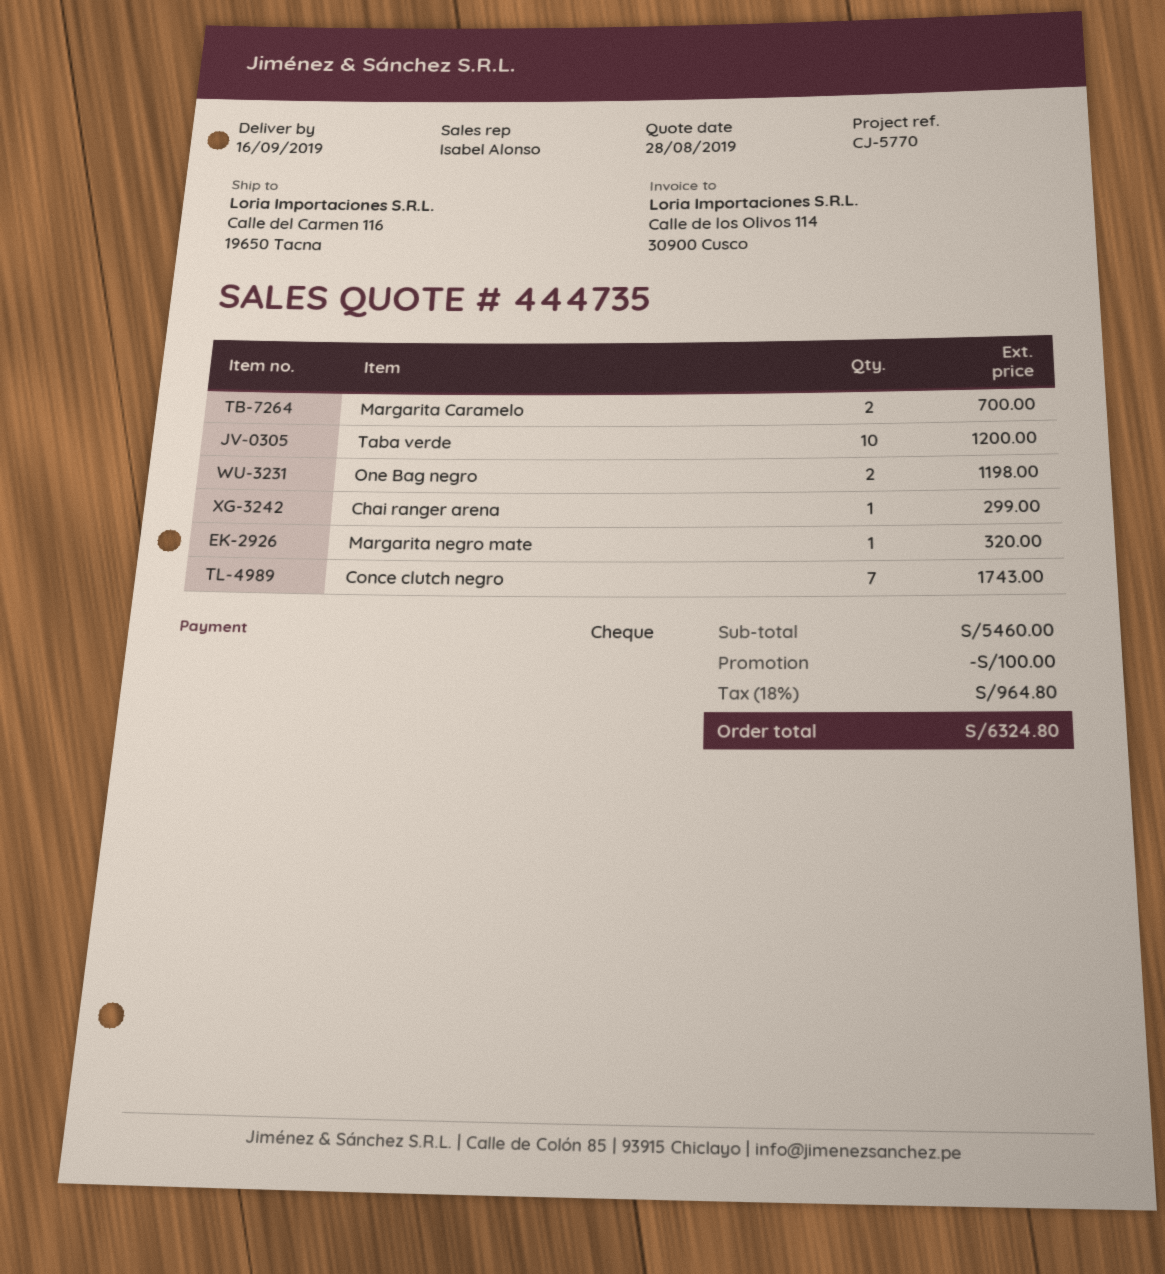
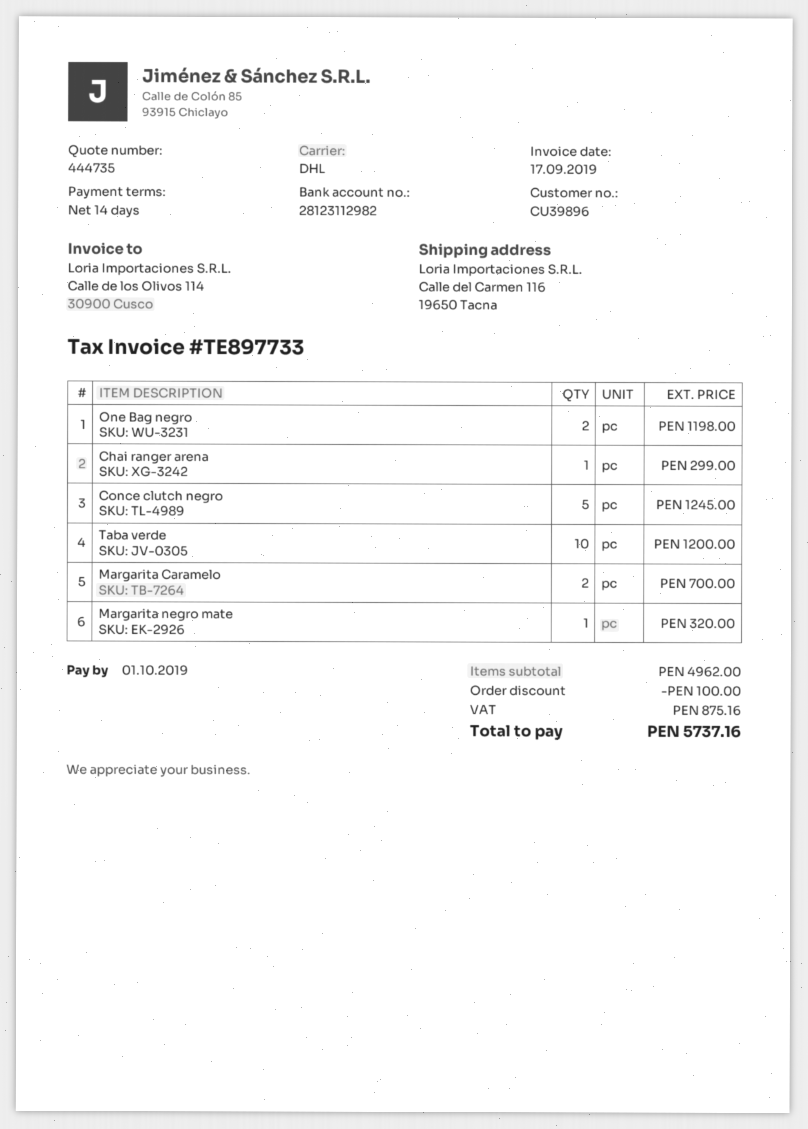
Conce clutch negro: 7 for 1743.00 -> 5 for 1245.00
subtotal: 5460.00 -> 4962.00
tax: 964.80 -> 875.16
total: 6324.80 -> 5737.16

